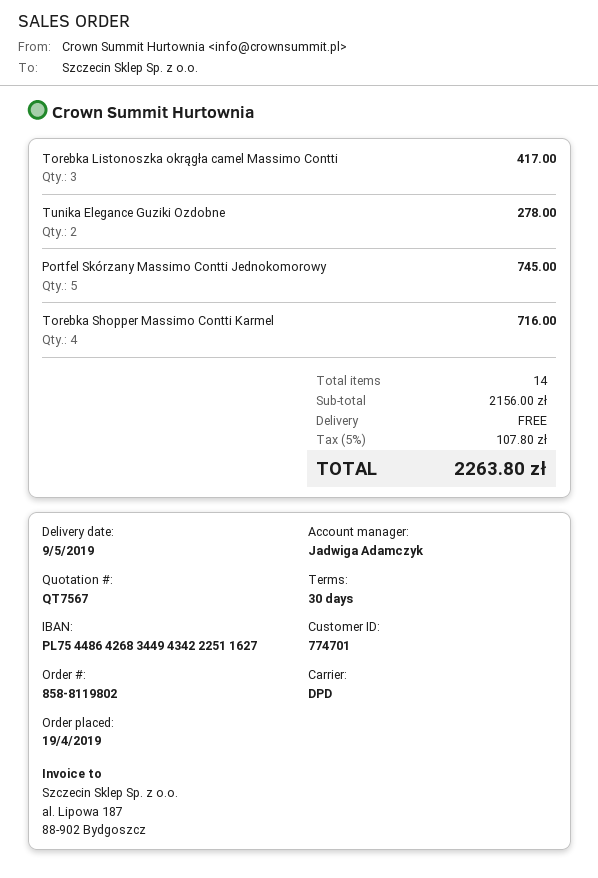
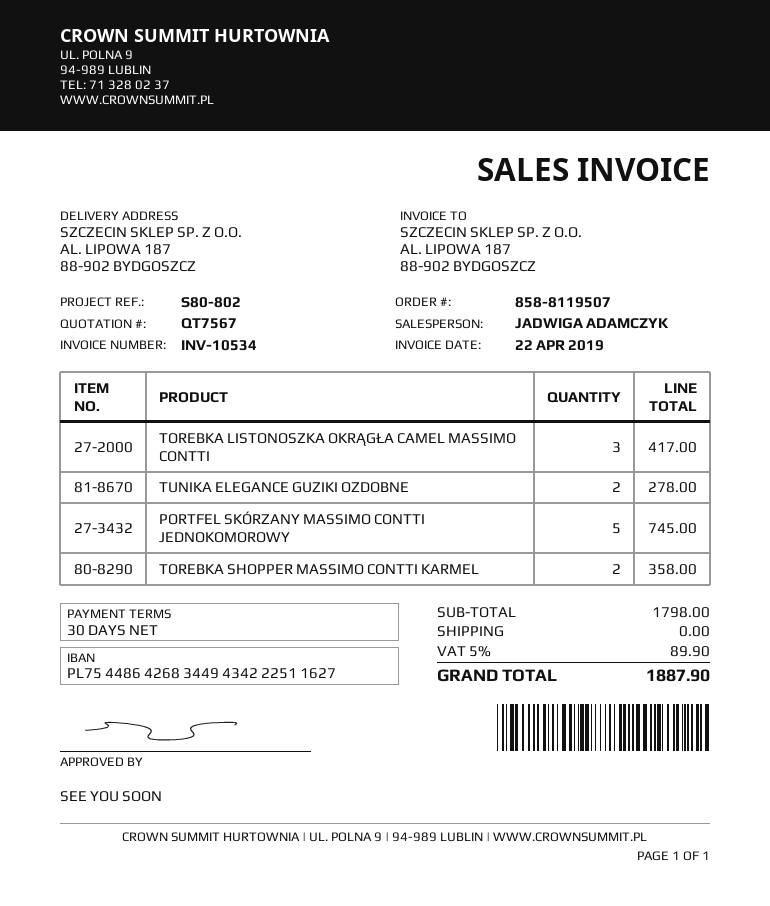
order number: 858-8119802 -> 858-8119507
Torebka Shopper Massimo Contti Karmel: 4 for 716.00 -> 2 for 358.00
subtotal: 2156.00 -> 1798.00
tax: 5% = 107.80 -> 5% = 89.90
total: 2263.80 -> 1887.90

